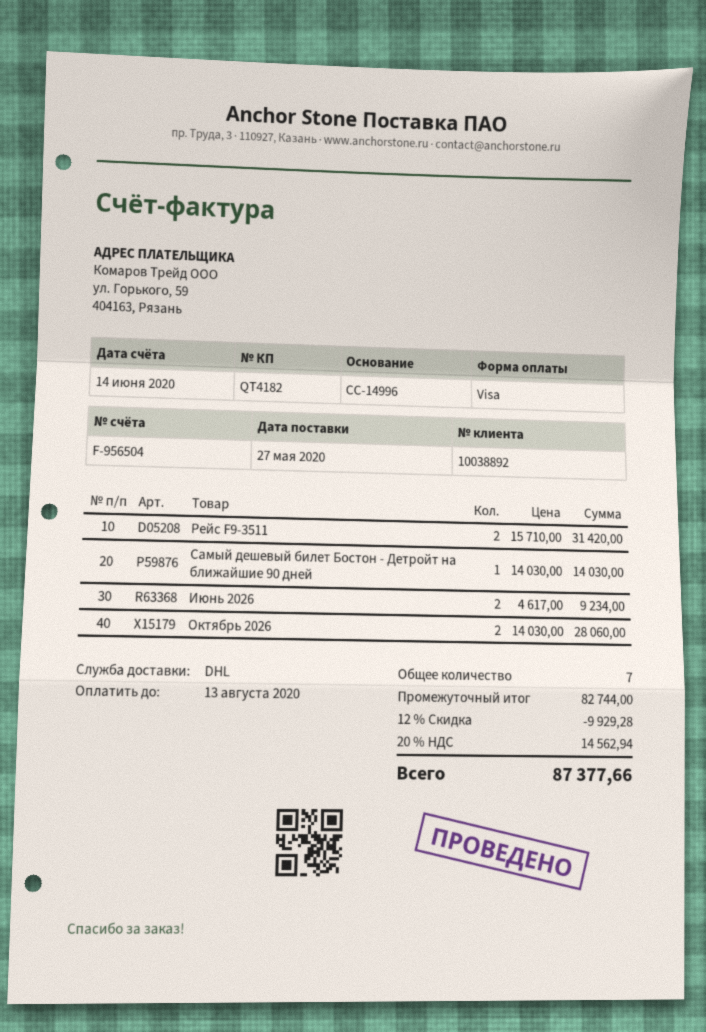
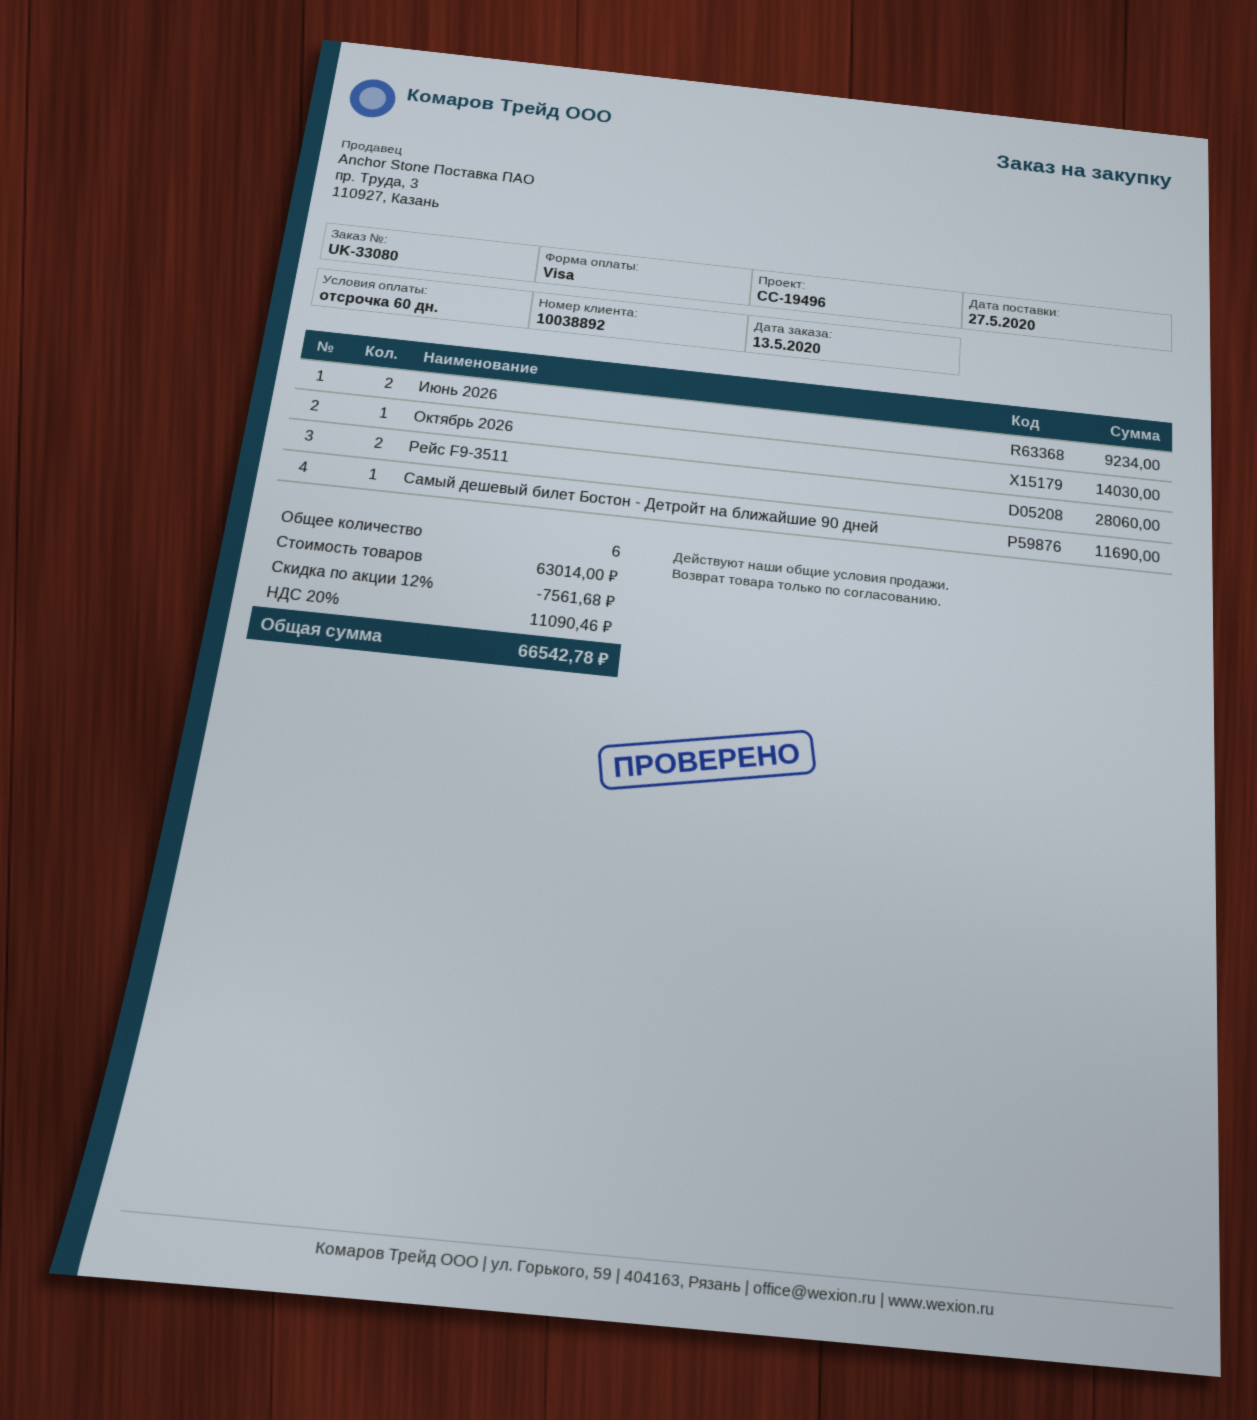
reference: CC-14996 -> CC-19496
Рейс F9-3511: 2 for 31420.00 -> 2 for 28060.00
Самый дешевый билет Бостон - Детройт на ближайшие 90 дней: 1 for 14030.00 -> 1 for 11690.00
Октябрь 2026: 2 for 28060.00 -> 1 for 14030.00
total quantity: 7 -> 6
subtotal: 82744.00 -> 63014.00
discount: 12% = 9929.28 -> 12% = 7561.68
tax: 20% = 14562.94 -> 20% = 11090.46
total: 87377.66 -> 66542.78

